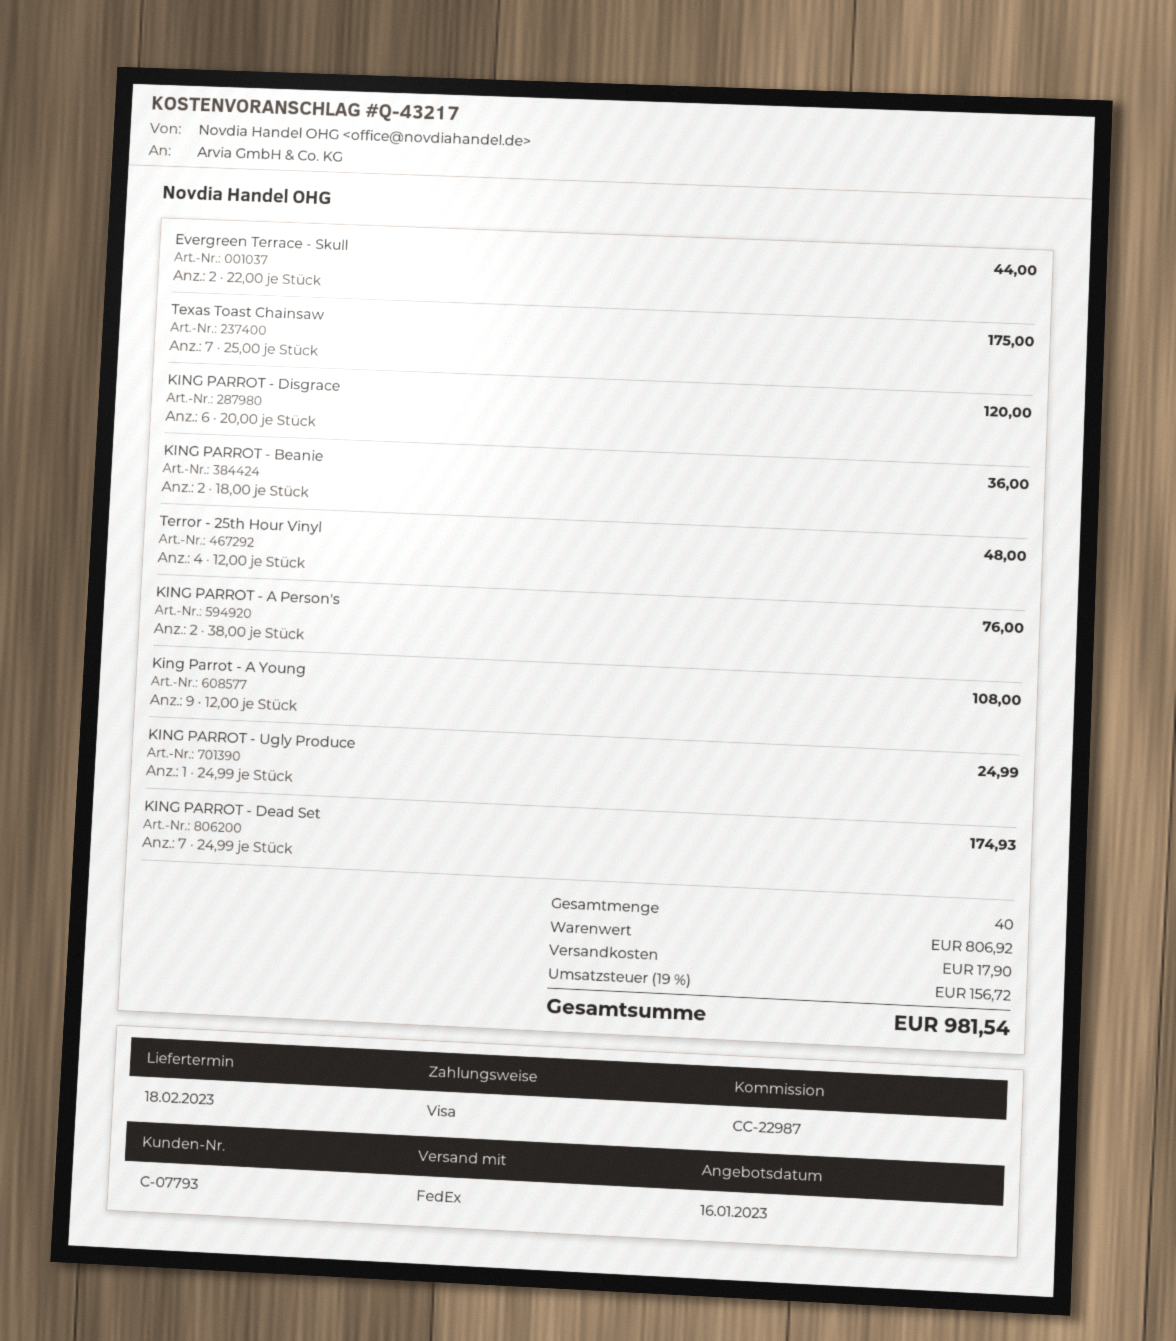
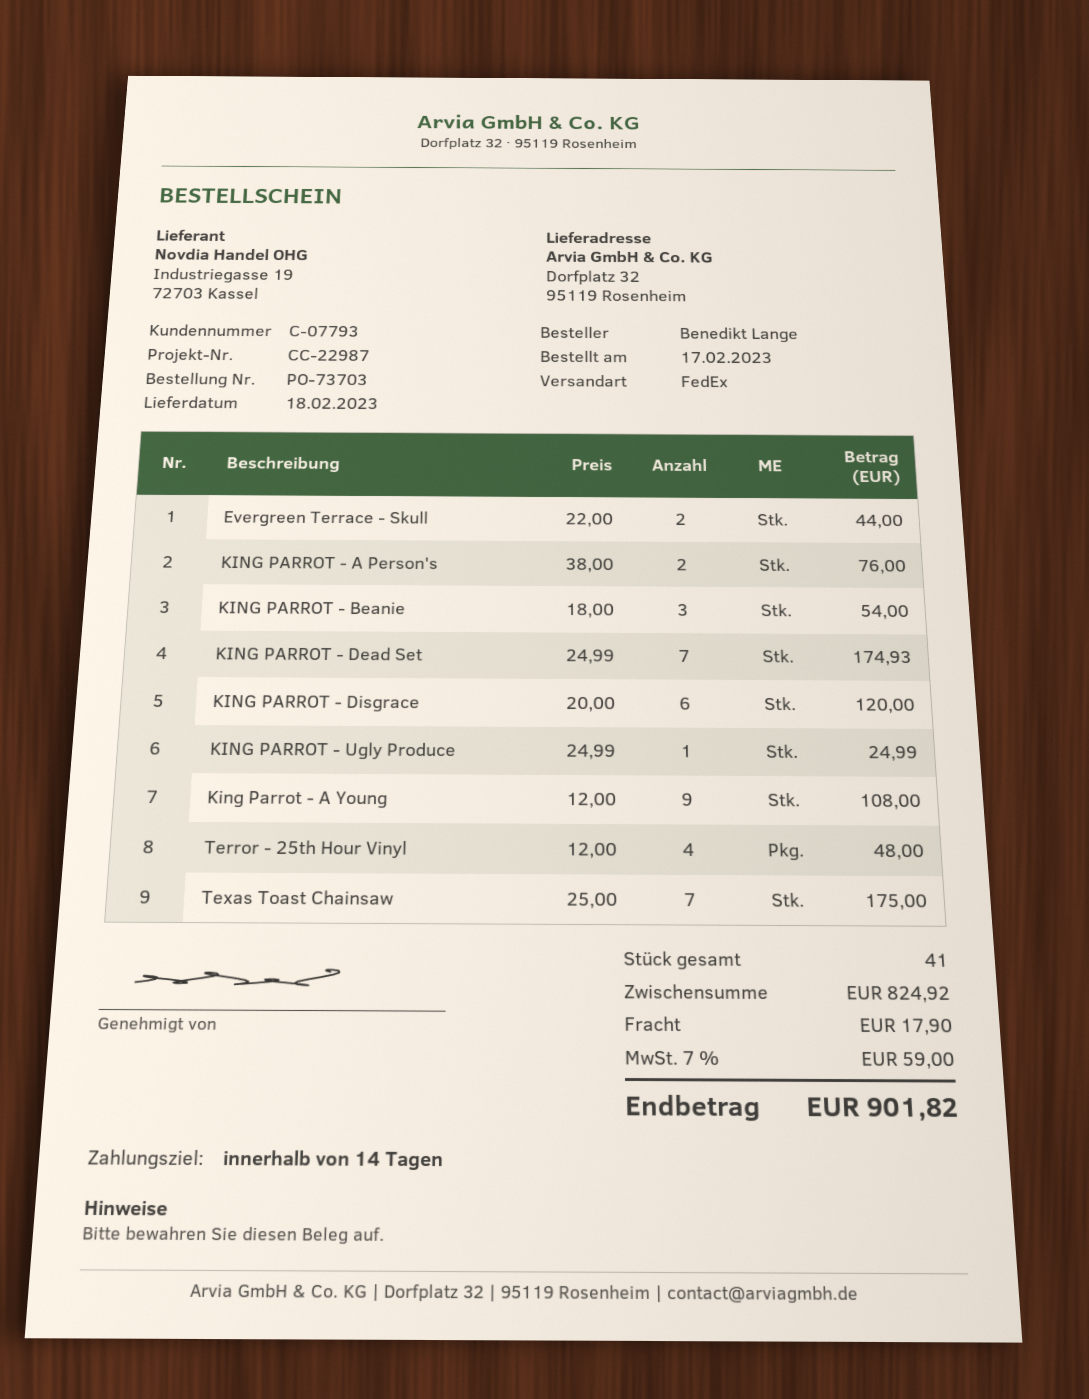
KING PARROT - Beanie: 2 x 18.00 = 36.00 -> 3 x 18.00 = 54.00
total quantity: 40 -> 41
subtotal: 806.92 -> 824.92
tax: 19% = 156.72 -> 7% = 59.00
total: 981.54 -> 901.82

